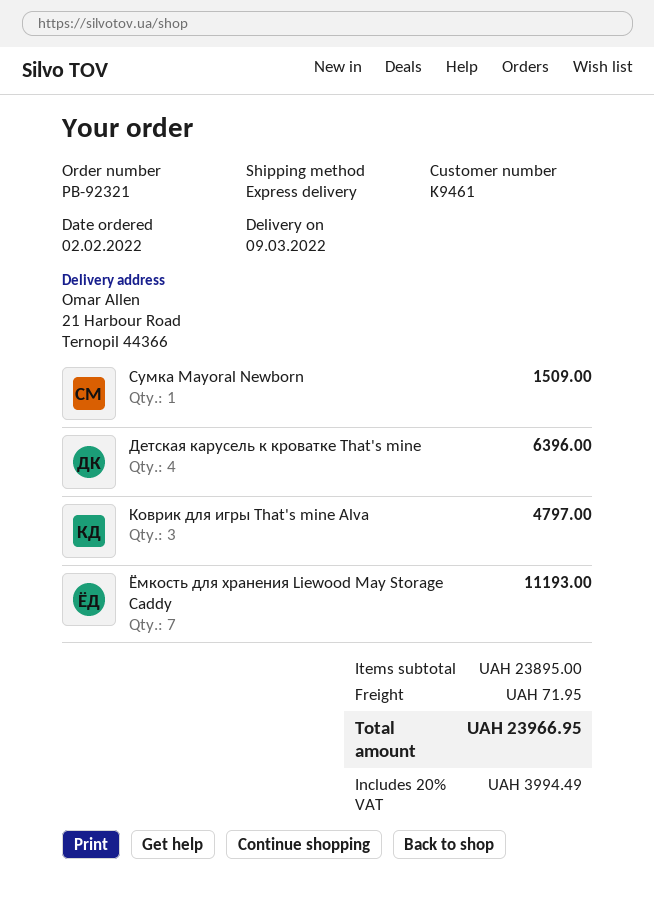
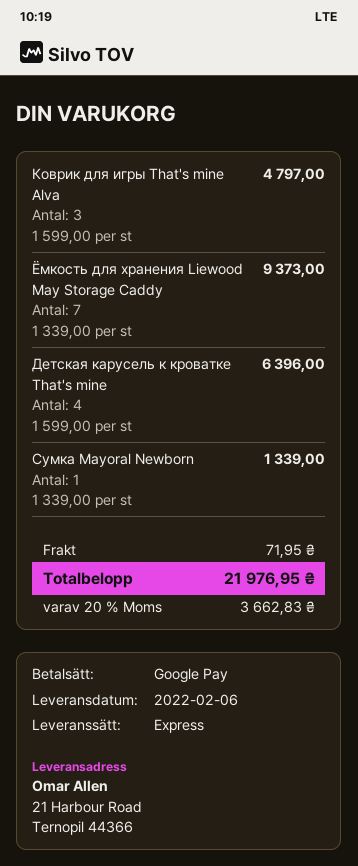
delivery date: 2022-03-09 -> 2022-02-06
Сумка Mayoral Newborn: 1 for 1509.00 -> 1 for 1339.00
Ёмкость для хранения Liewood May Storage Caddy: 7 for 11193.00 -> 7 for 9373.00
tax: 20% = 3994.49 -> 20% = 3662.83
total: 23966.95 -> 21976.95

